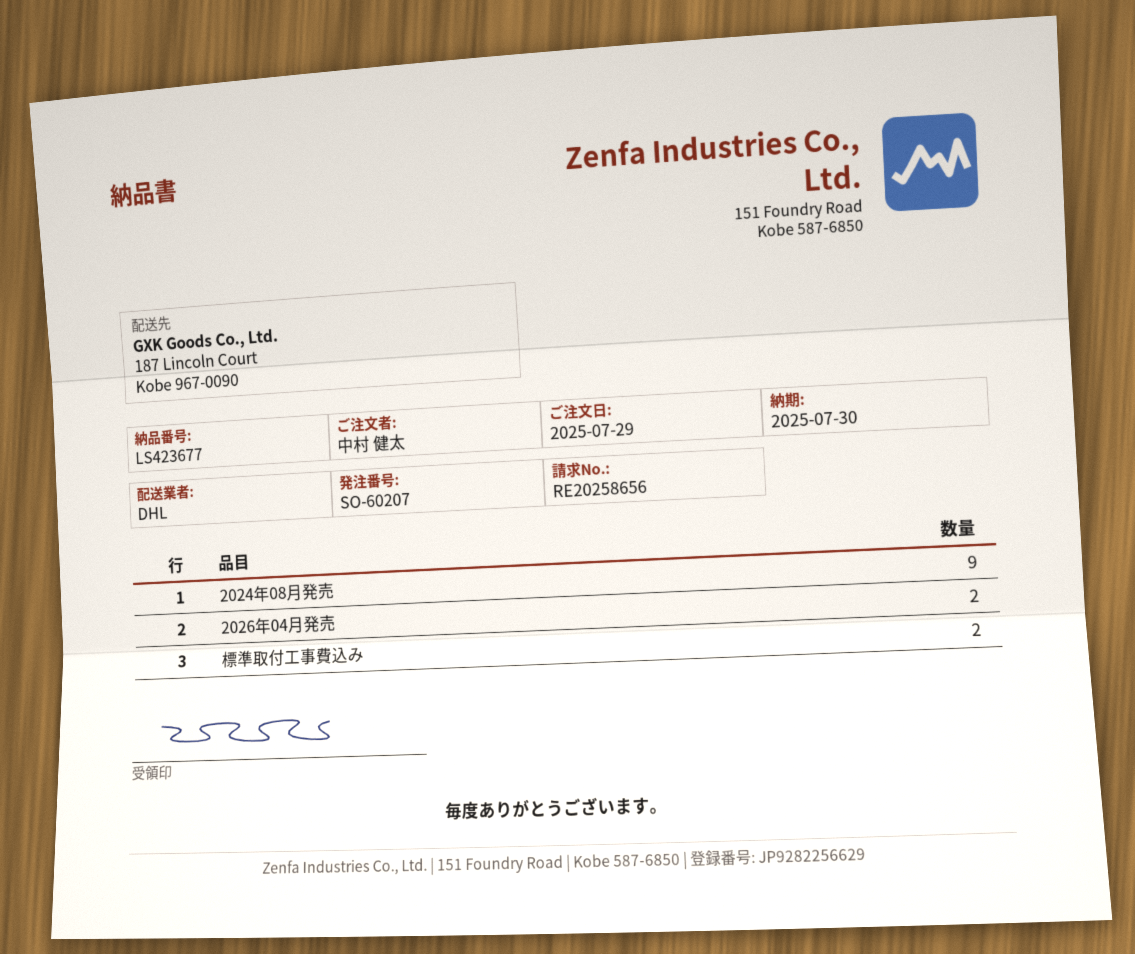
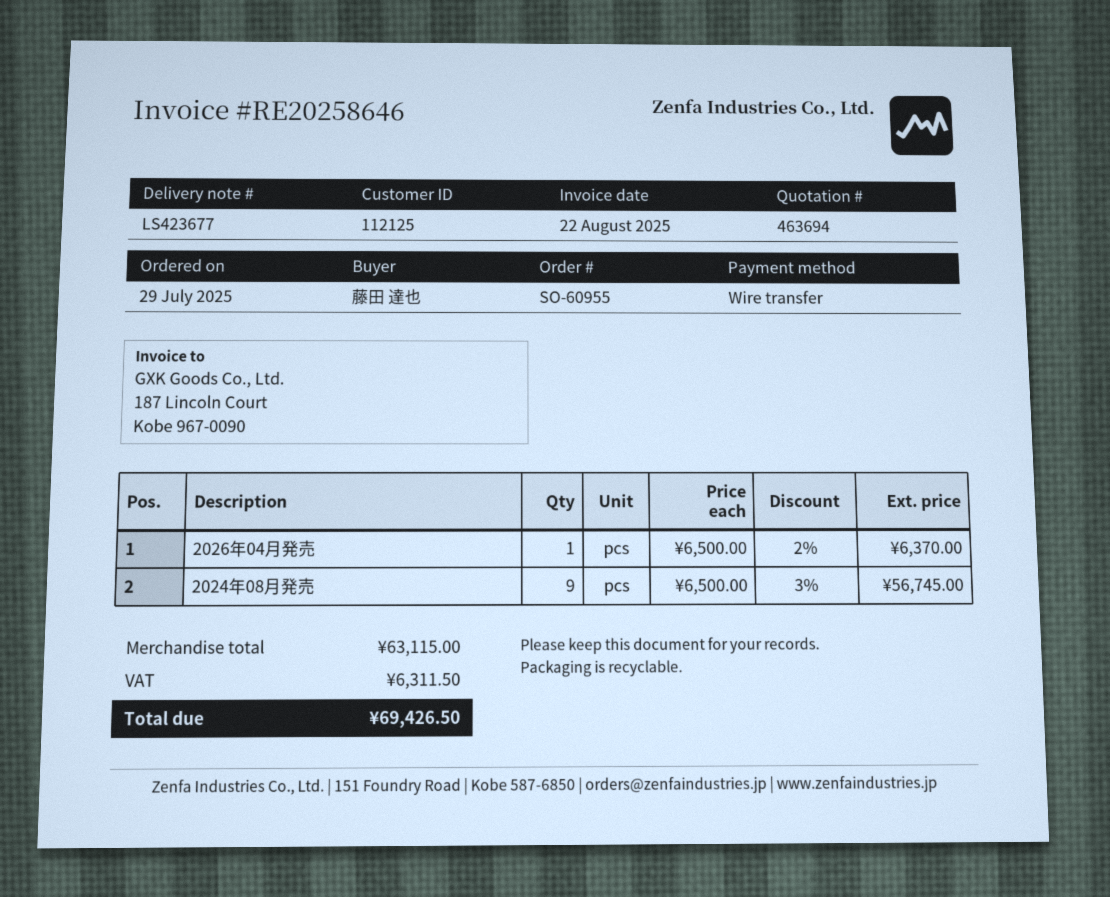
order number: SO-60207 -> SO-60955
invoice number: RE20258656 -> RE20258646
ordered by: 中村 健太 -> 藤田 達也
2026年04月発売: 2 -> 1
標準取付工事費込み: 2 -> none

